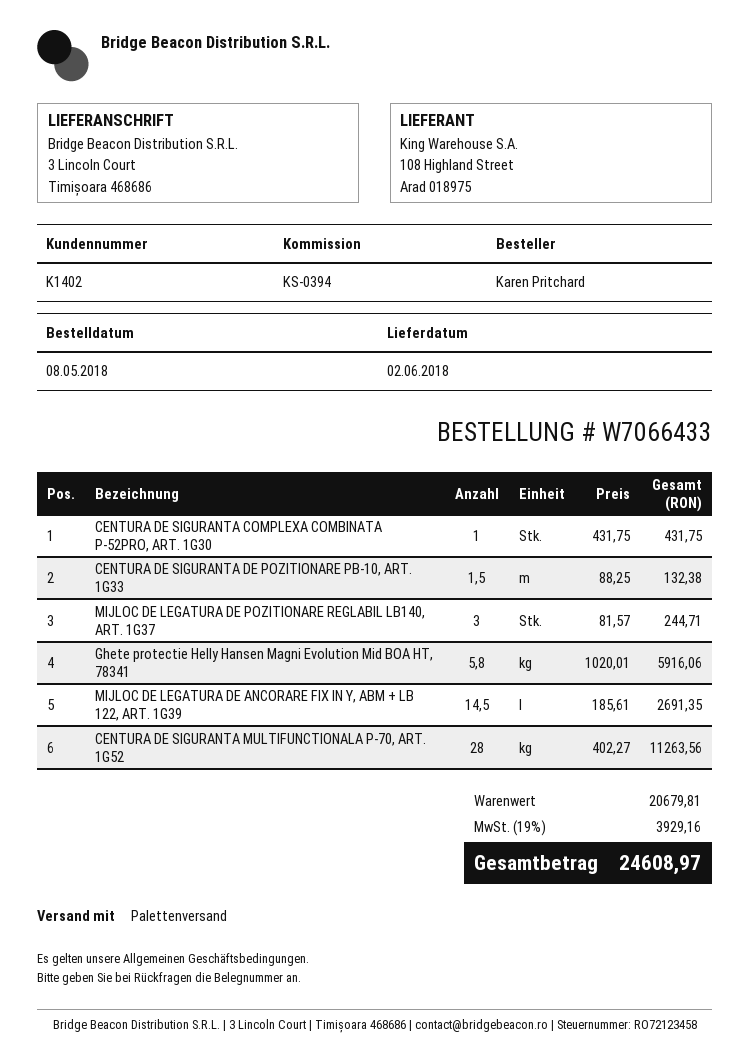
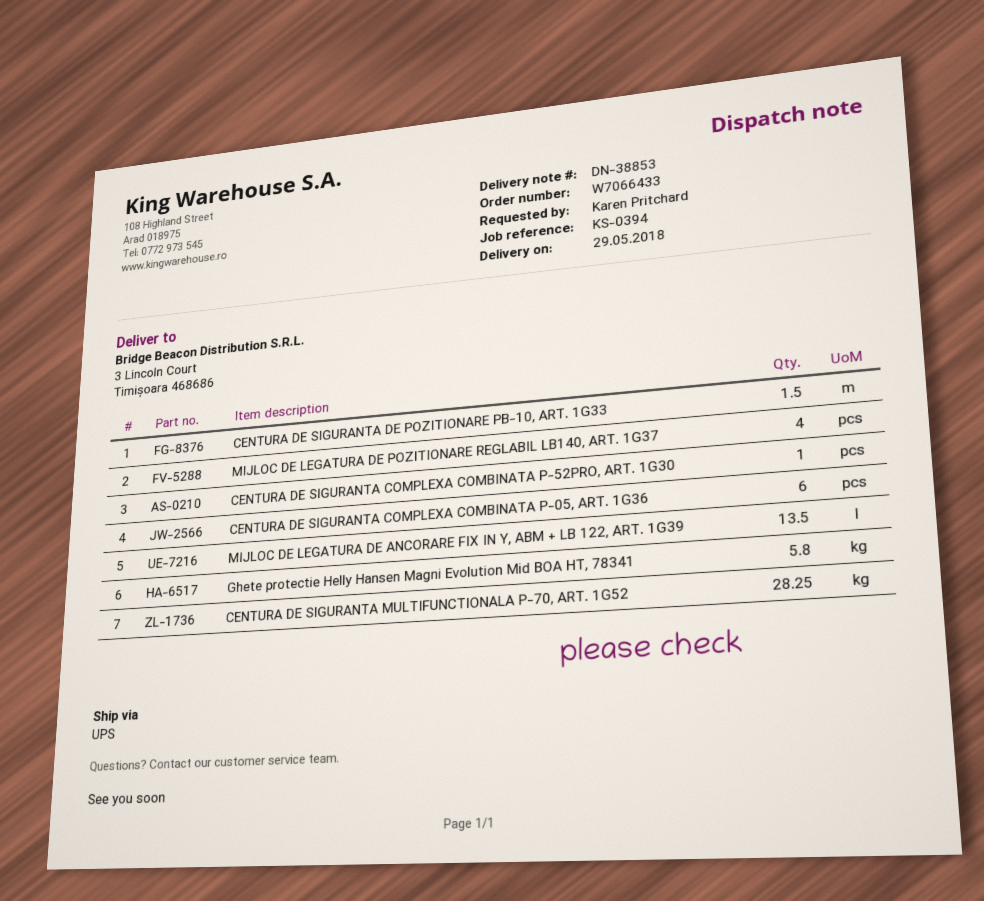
delivery date: 2018-06-02 -> 2018-05-29
shipping method: pallet freight -> UPS
MIJLOC DE LEGATURA DE POZITIONARE REGLABIL LB140, ART. 1G37: 3 -> 4
MIJLOC DE LEGATURA DE ANCORARE FIX IN Y, ABM + LB 122, ART. 1G39: 14.5 -> 13.5
CENTURA DE SIGURANTA MULTIFUNCTIONALA P-70, ART. 1G52: 28 -> 28.25
CENTURA DE SIGURANTA COMPLEXA COMBINATA P-05, ART. 1G36: none -> 6

